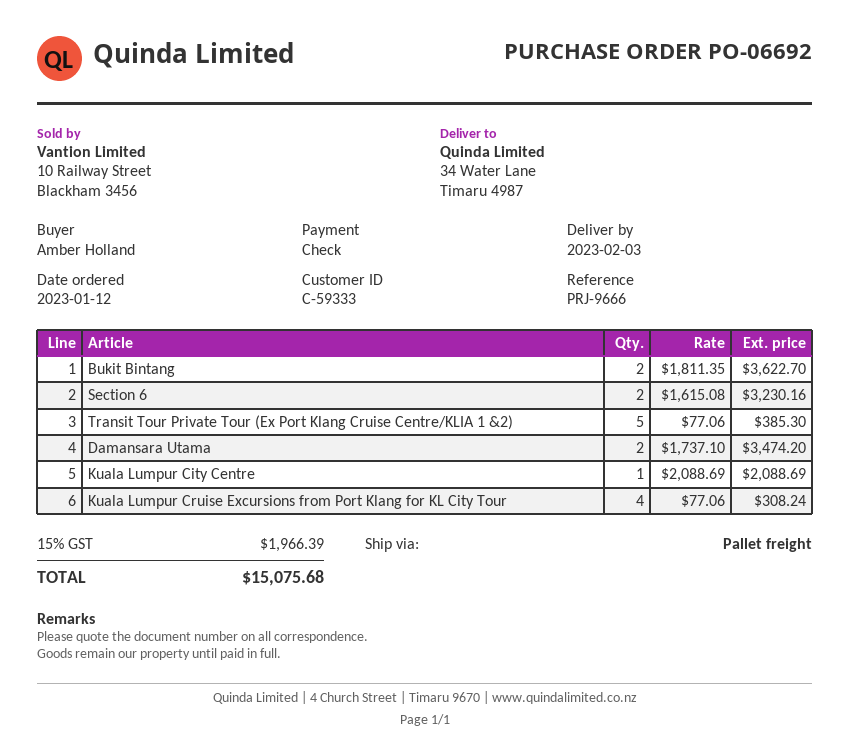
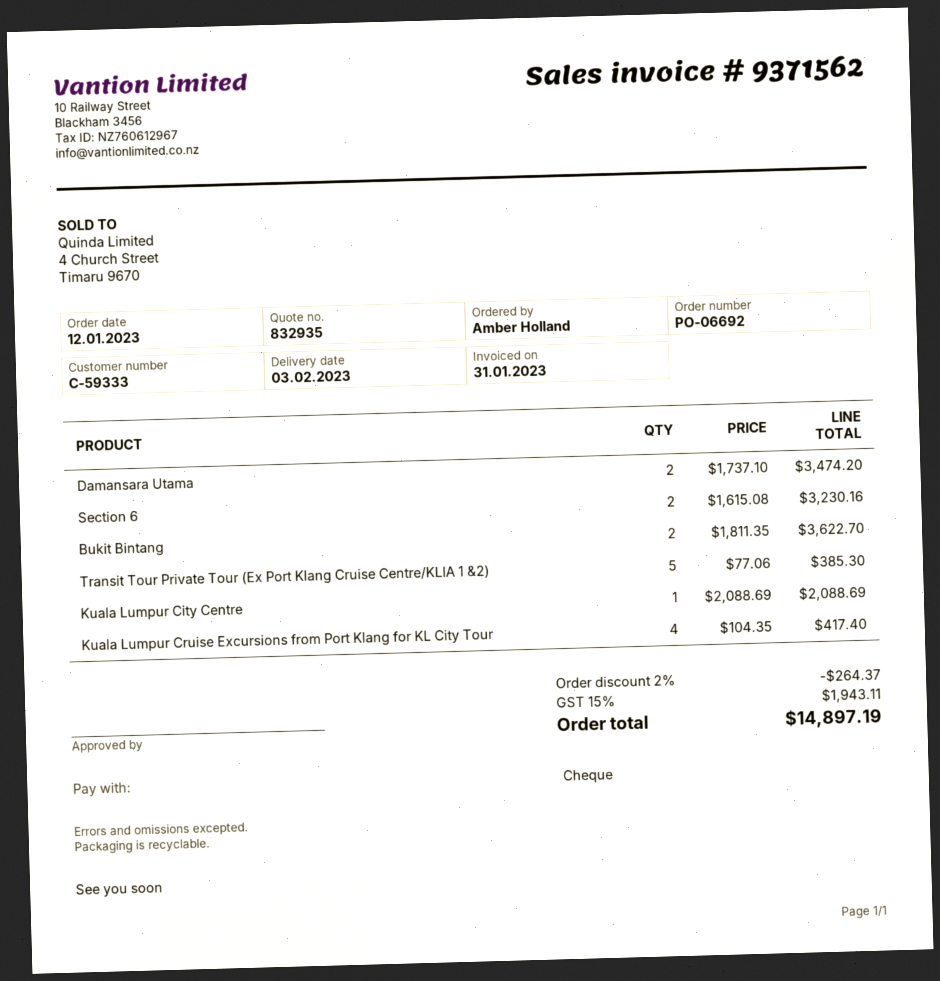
Kuala Lumpur Cruise Excursions from Port Klang for KL City Tour: 4 x 77.06 = 308.24 -> 4 x 104.35 = 417.40
discount: none -> 2% = 264.37
tax: 15% = 1966.39 -> 15% = 1943.11
total: 15075.68 -> 14897.19

